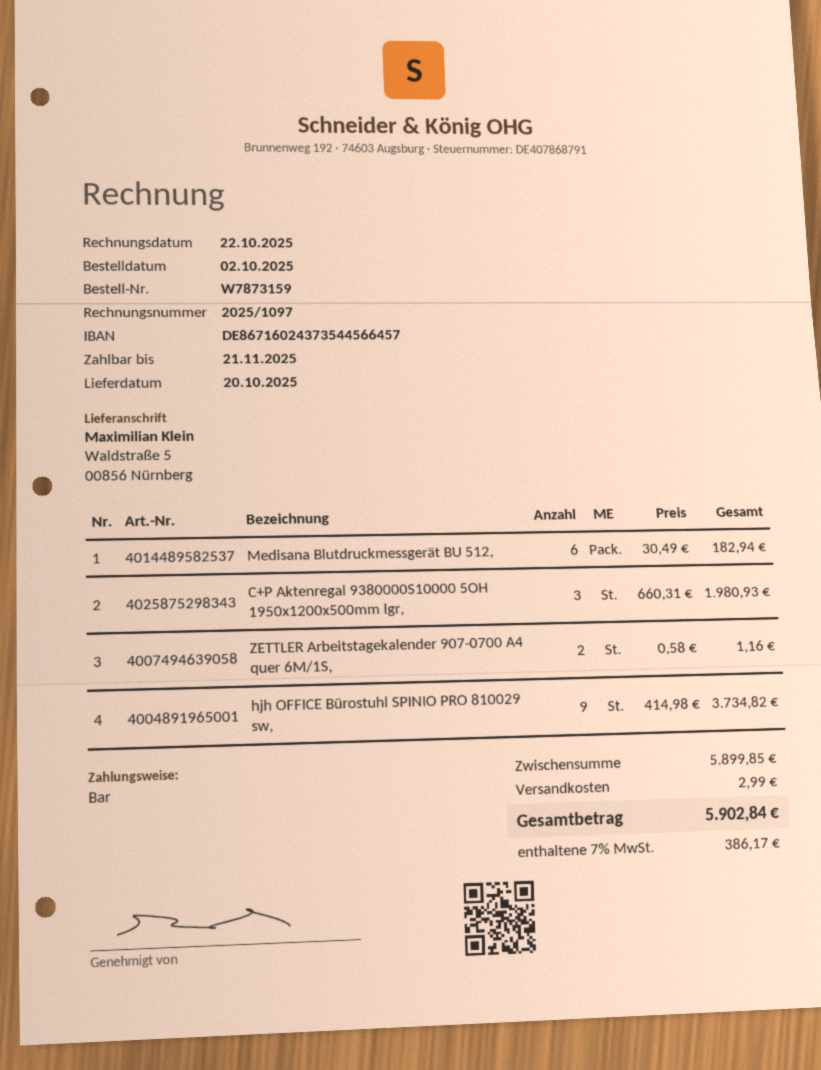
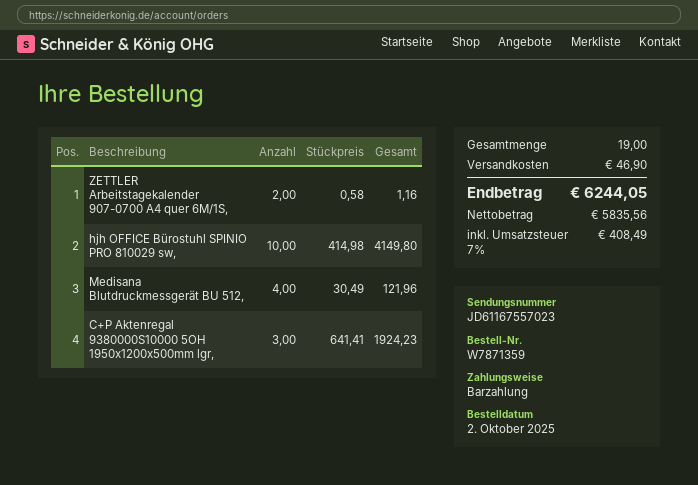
order number: W7873159 -> W7871359
Medisana Blutdruckmessgerät BU 512,: 6 x 30.49 = 182.94 -> 4 x 30.49 = 121.96
C+P Aktenregal 9380000S10000 5OH 1950x1200x500mm lgr,: 3 x 660.31 = 1980.93 -> 3 x 641.41 = 1924.23
hjh OFFICE Bürostuhl SPINIO PRO 810029 sw,: 9 x 414.98 = 3734.82 -> 10 x 414.98 = 4149.80
shipping: 2.99 -> 46.90
tax: 7% = 386.17 -> 7% = 408.49
total: 5902.84 -> 6244.05

